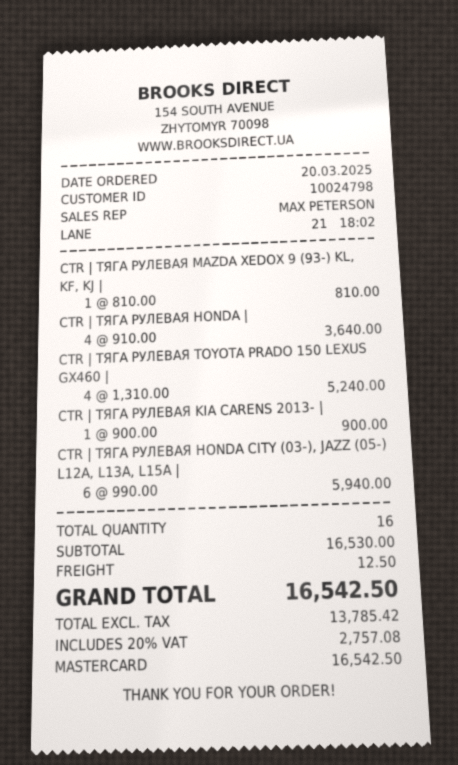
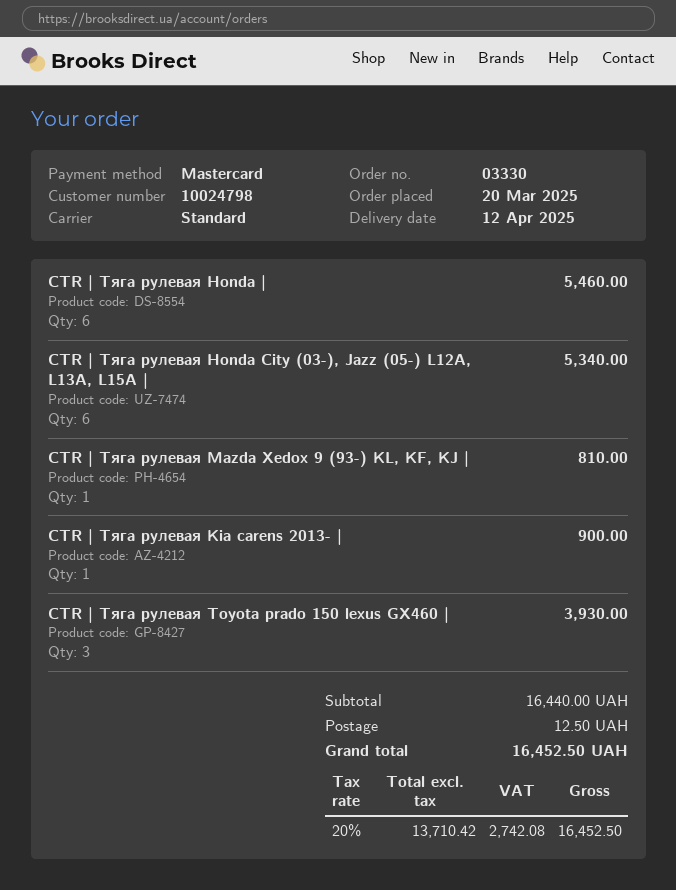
CTR | ТЯГА РУЛЕВАЯ HONDA |: 4 for 3640.00 -> 6 for 5460.00
CTR | ТЯГА РУЛЕВАЯ TOYOTA PRADO 150 LEXUS GX460 |: 4 for 5240.00 -> 3 for 3930.00
CTR | ТЯГА РУЛЕВАЯ HONDA CITY (03-), JAZZ (05-) L12A, L13A, L15A |: 6 for 5940.00 -> 6 for 5340.00
subtotal: 16530.00 -> 16440.00
net: 13785.42 -> 13710.42
tax: 20% = 2757.08 -> 20% = 2742.08
total: 16542.50 -> 16452.50

